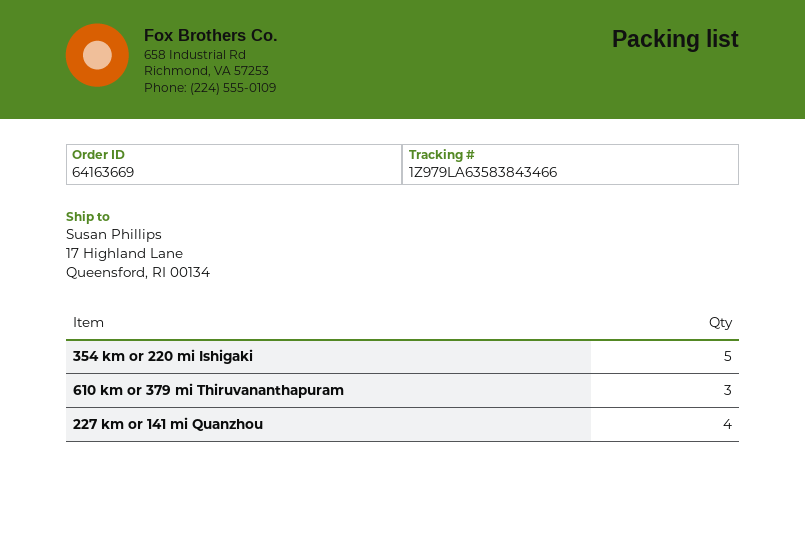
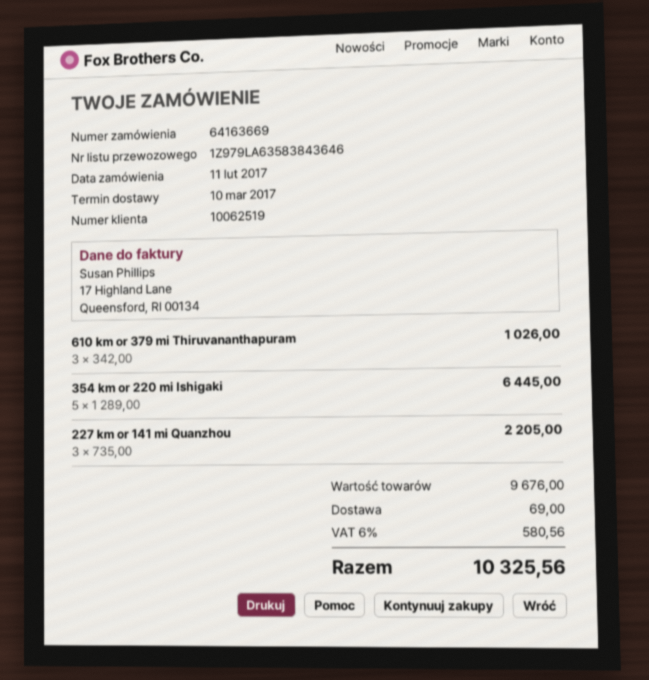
tracking number: 1Z979LA63583843466 -> 1Z979LA63583843646
227 km or 141 mi Quanzhou: 4 -> 3

